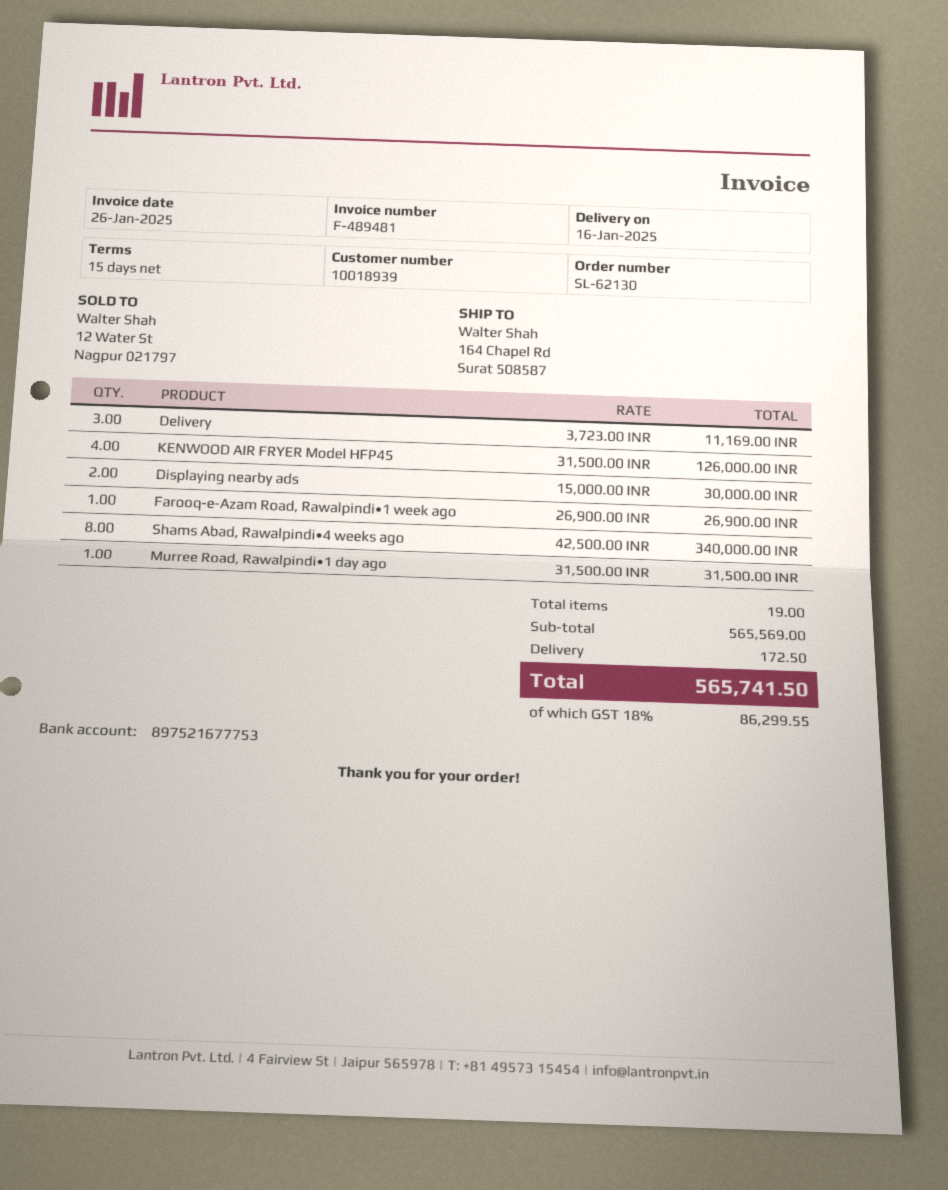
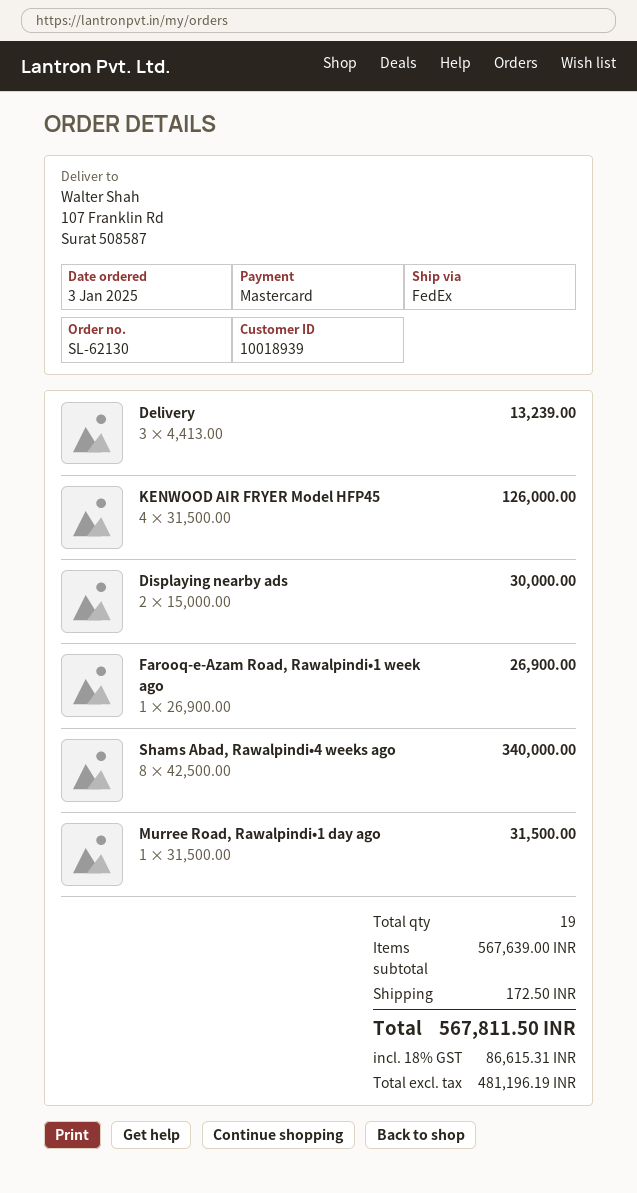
ship to: 164 Chapel Rd, Surat 508587 -> 107 Franklin Rd, Surat 508587
Delivery: 3 x 3723.00 = 11169.00 -> 3 x 4413.00 = 13239.00
subtotal: 565569.00 -> 567639.00
tax: 18% = 86299.55 -> 18% = 86615.31
total: 565741.50 -> 567811.50

